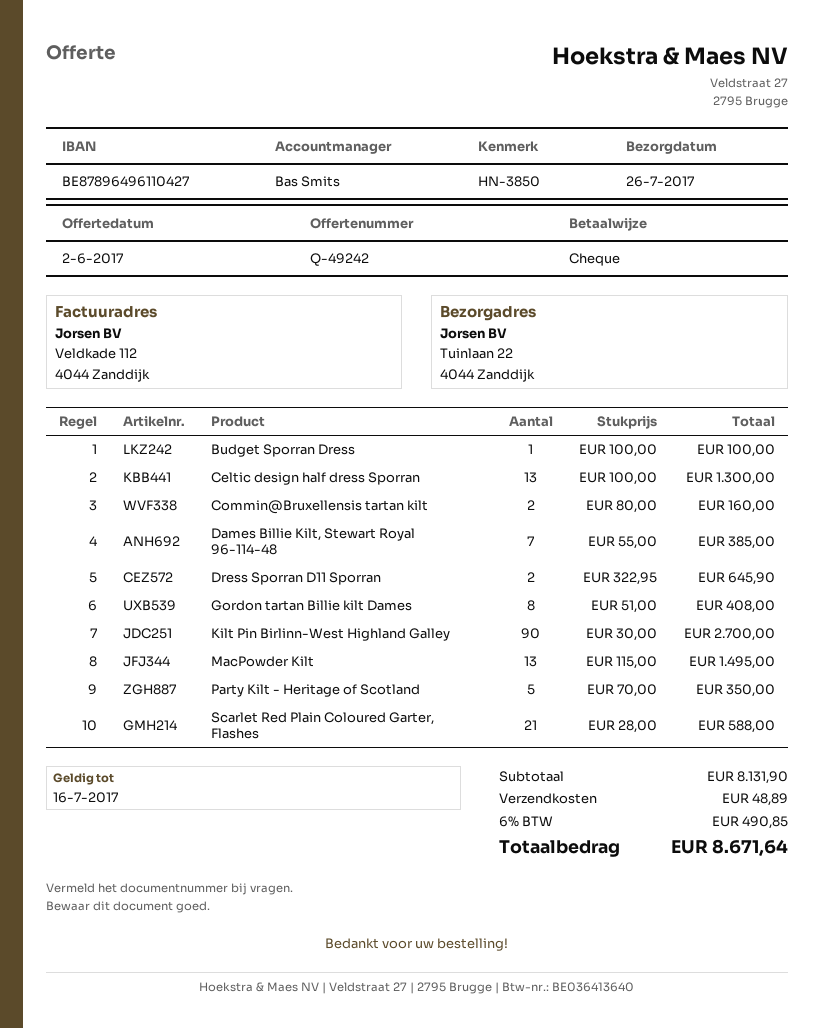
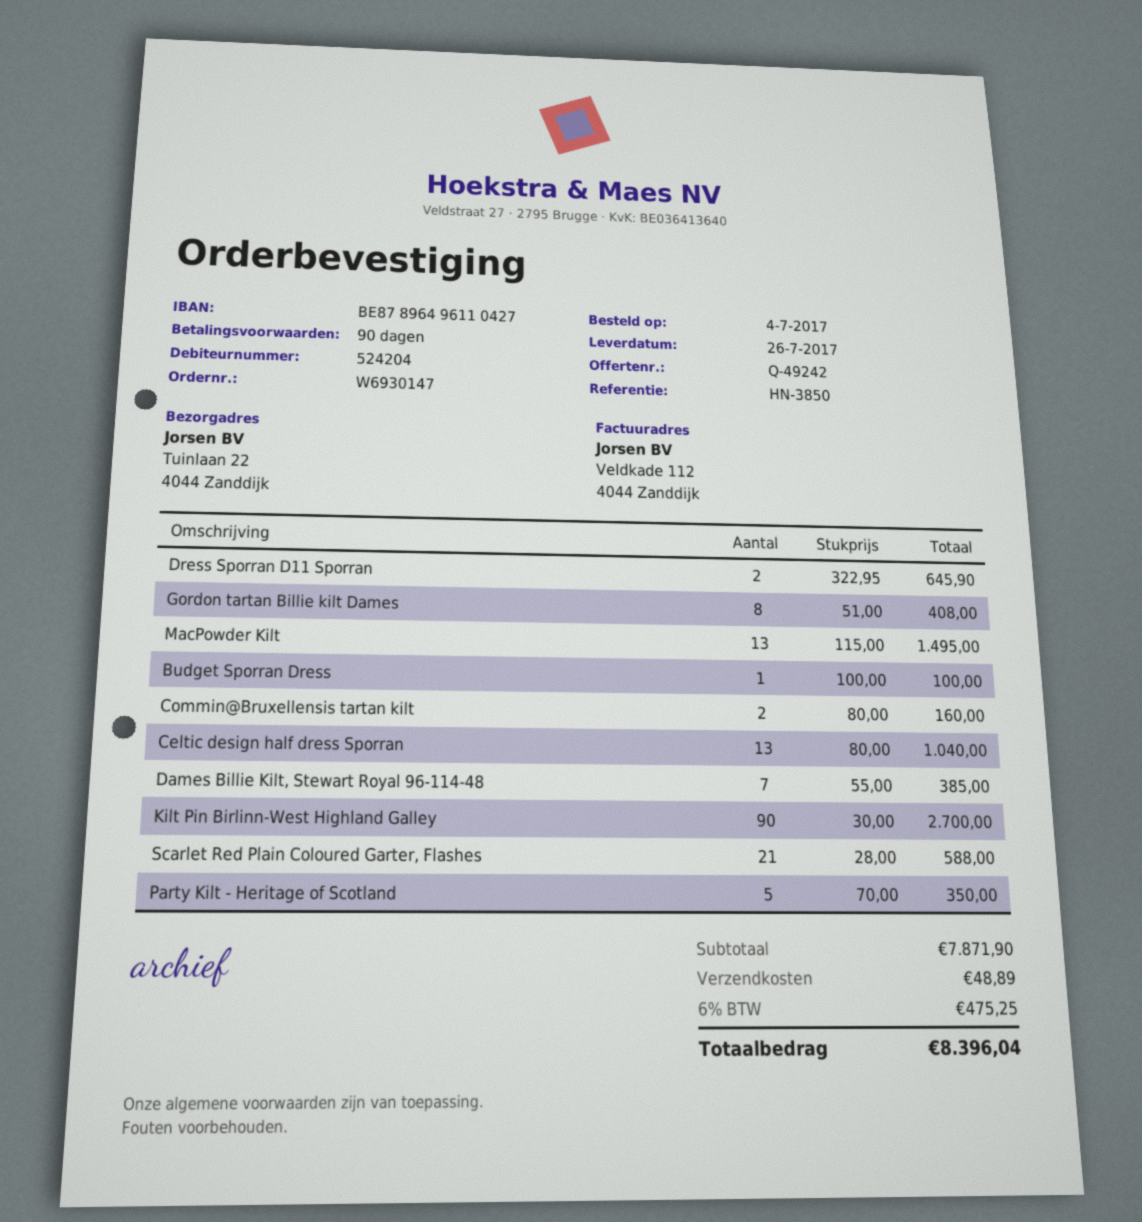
Celtic design half dress Sporran: 13 x 100.00 = 1300.00 -> 13 x 80.00 = 1040.00
subtotal: 8131.90 -> 7871.90
tax: 6% = 490.85 -> 6% = 475.25
total: 8671.64 -> 8396.04

